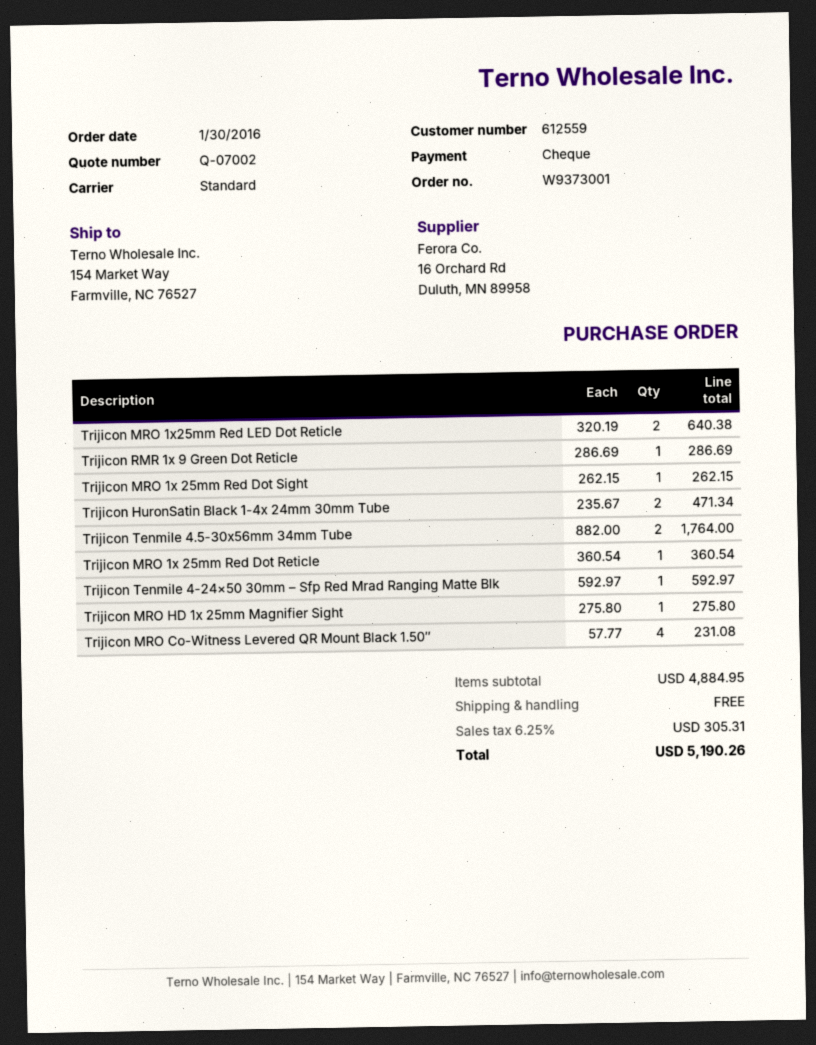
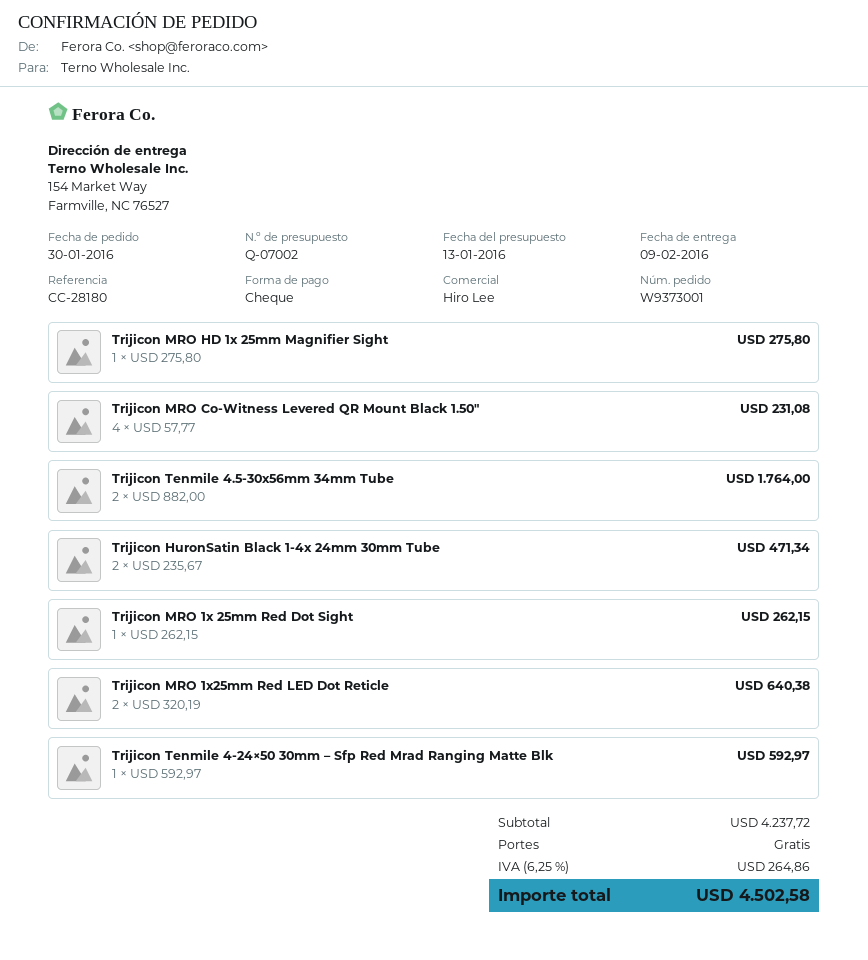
Trijicon RMR 1x 9 Green Dot Reticle: 1 x 286.69 = 286.69 -> none
Trijicon MRO 1x 25mm Red Dot Reticle: 1 x 360.54 = 360.54 -> none
subtotal: 4884.95 -> 4237.72
tax: 6.25% = 305.31 -> 6.25% = 264.86
total: 5190.26 -> 4502.58

